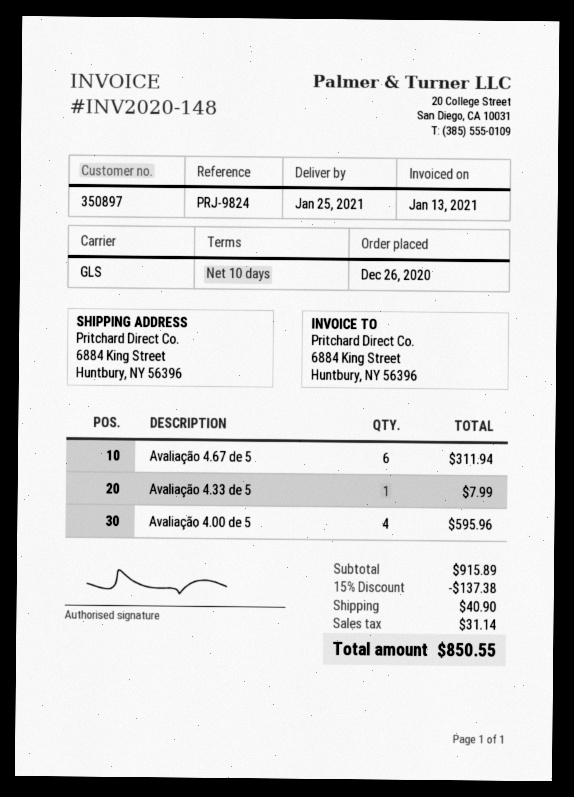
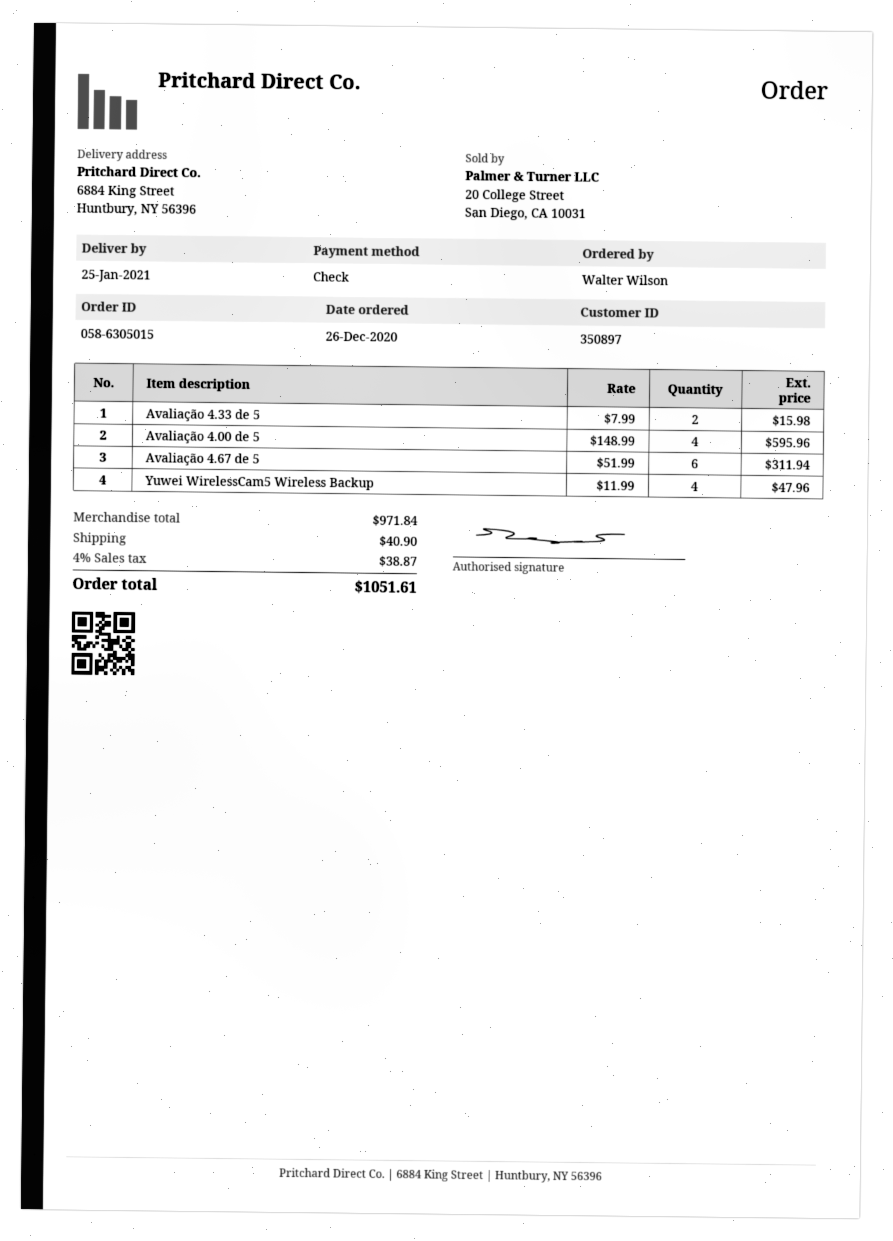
Avaliação 4.33 de 5: 1 for 7.99 -> 2 for 15.98
Yuwei WirelessCam5 Wireless Backup: none -> 4 for 47.96
subtotal: 915.89 -> 971.84
discount: 15% = 137.38 -> none
tax: 31.14 -> 38.87
total: 850.55 -> 1051.61

